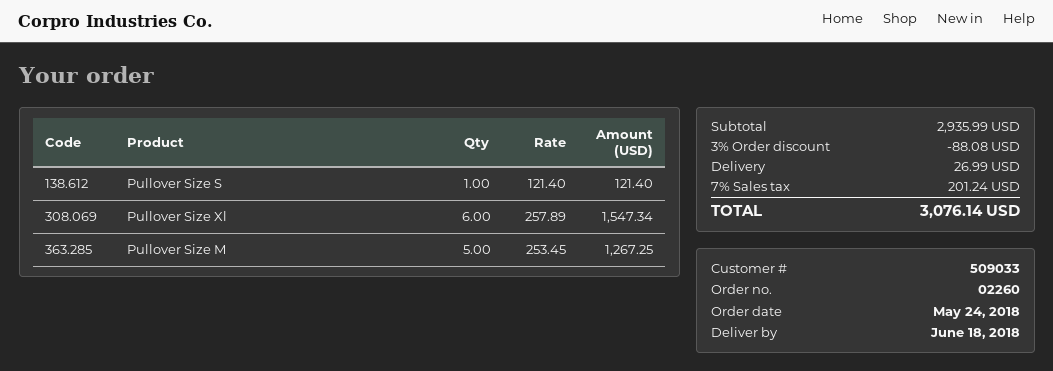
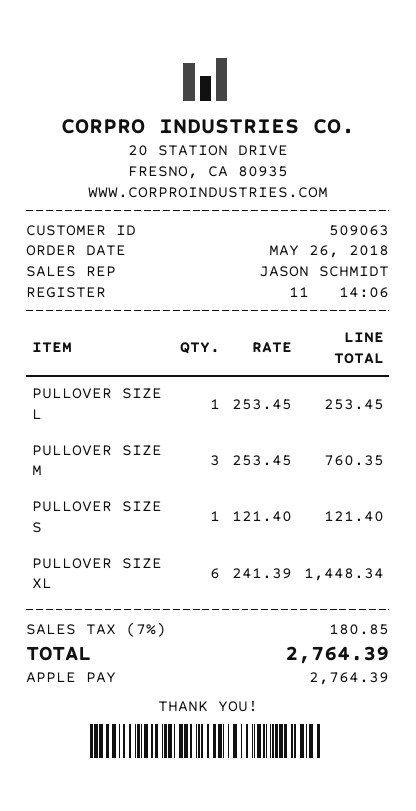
order date: 2018-05-24 -> 2018-05-26
customer number: 509033 -> 509063
Pullover Size Xl: 6 x 257.89 = 1547.34 -> 6 x 241.39 = 1448.34
Pullover Size M: 5 x 253.45 = 1267.25 -> 3 x 253.45 = 760.35
PULLOVER SIZE L: none -> 1 x 253.45 = 253.45
discount: 3% = 88.08 -> none
shipping: 26.99 -> none
tax: 7% = 201.24 -> 7% = 180.85
total: 3076.14 -> 2764.39

